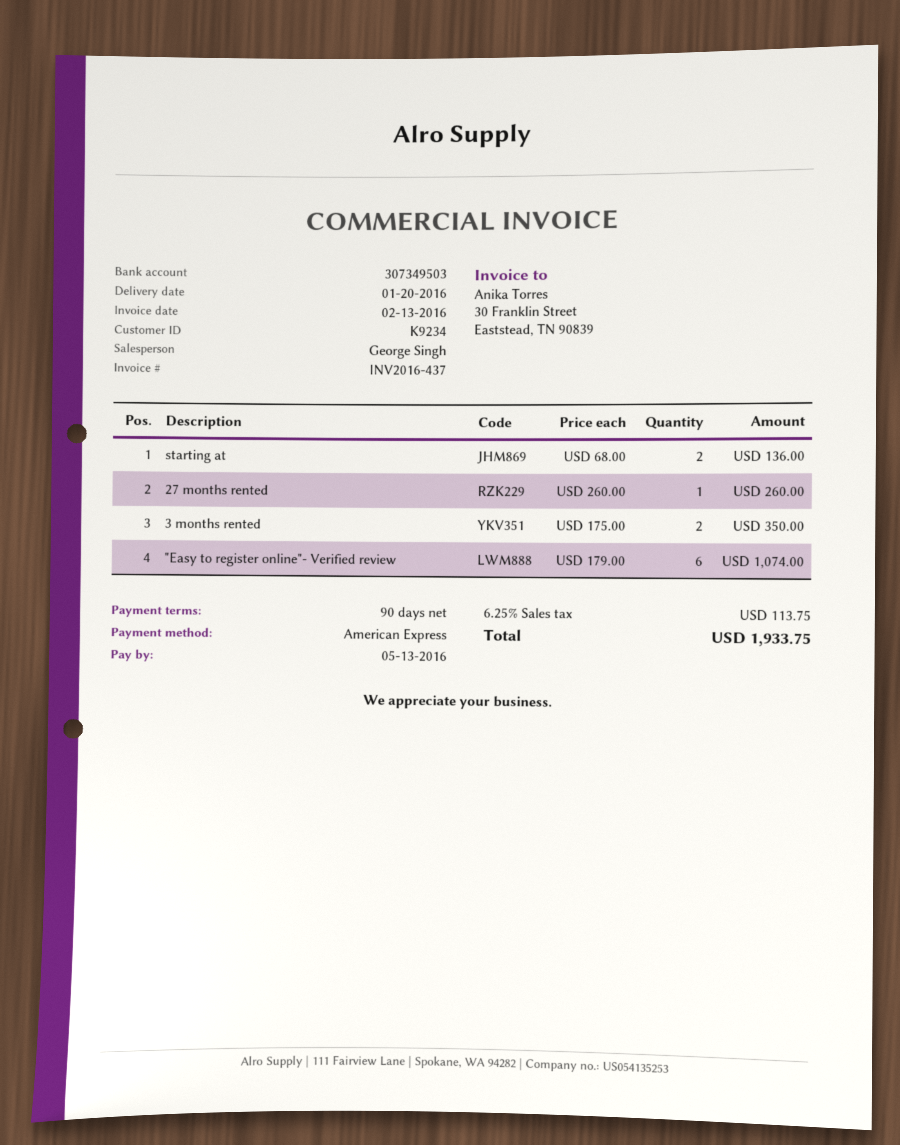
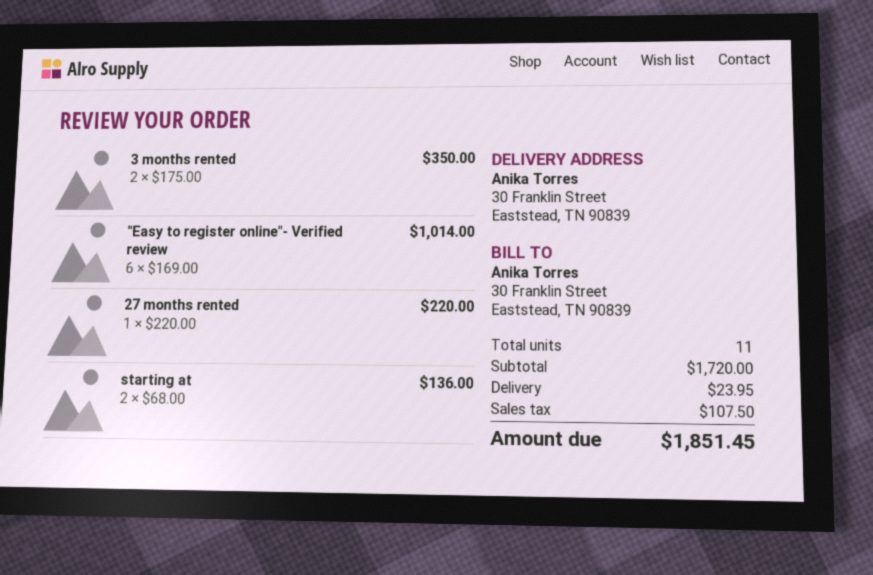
27 months rented: 1 x 260.00 = 260.00 -> 1 x 220.00 = 220.00
"Easy to register online"- Verified review: 6 x 179.00 = 1074.00 -> 6 x 169.00 = 1014.00
shipping: none -> 23.95
tax: 113.75 -> 107.50
total: 1933.75 -> 1851.45

